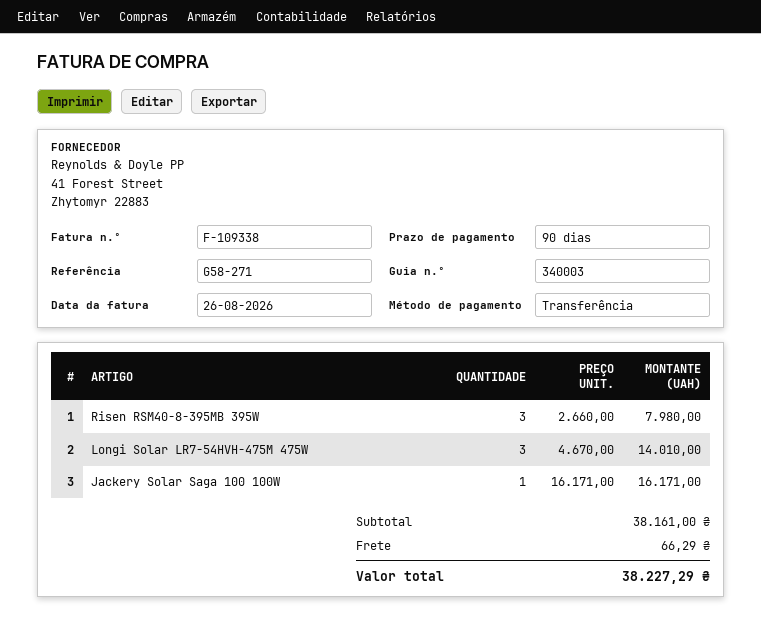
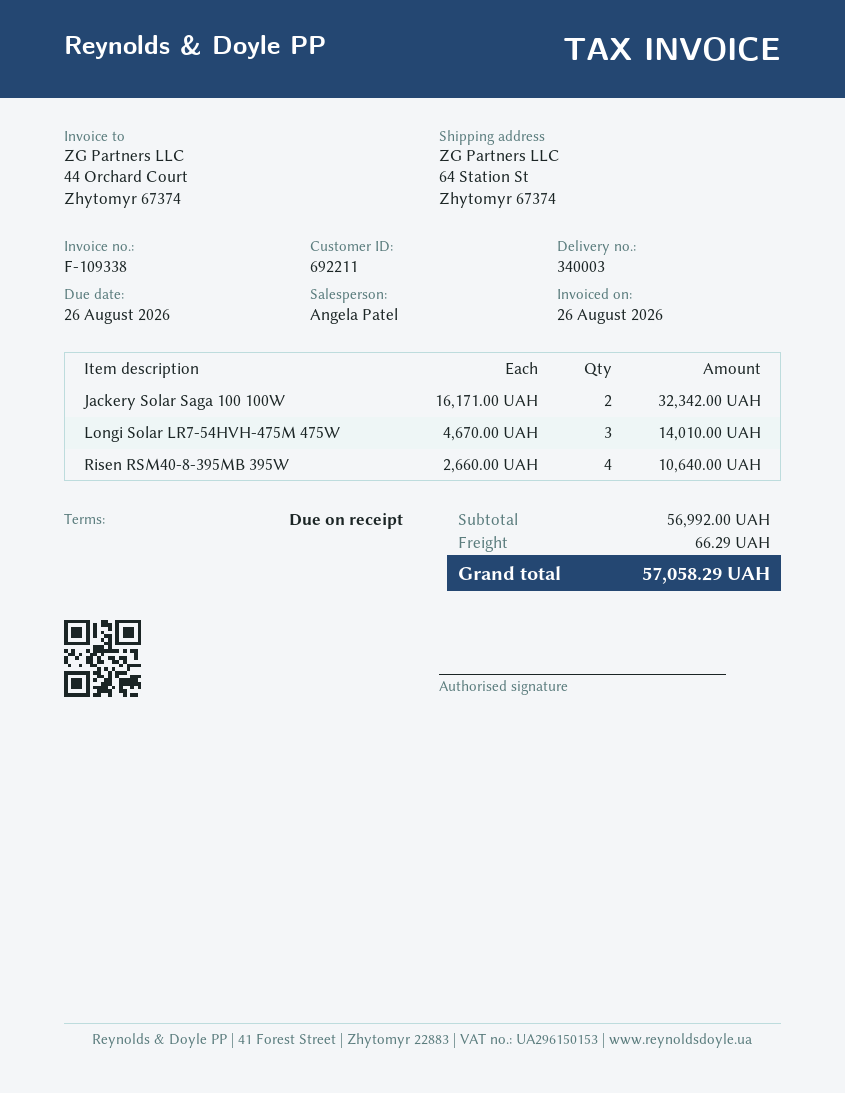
payment terms: 90 days -> on receipt
Risen RSM40-8-395MB 395W: 3 x 2660.00 = 7980.00 -> 4 x 2660.00 = 10640.00
Jackery Solar Saga 100 100W: 1 x 16171.00 = 16171.00 -> 2 x 16171.00 = 32342.00
subtotal: 38161.00 -> 56992.00
total: 38227.29 -> 57058.29

